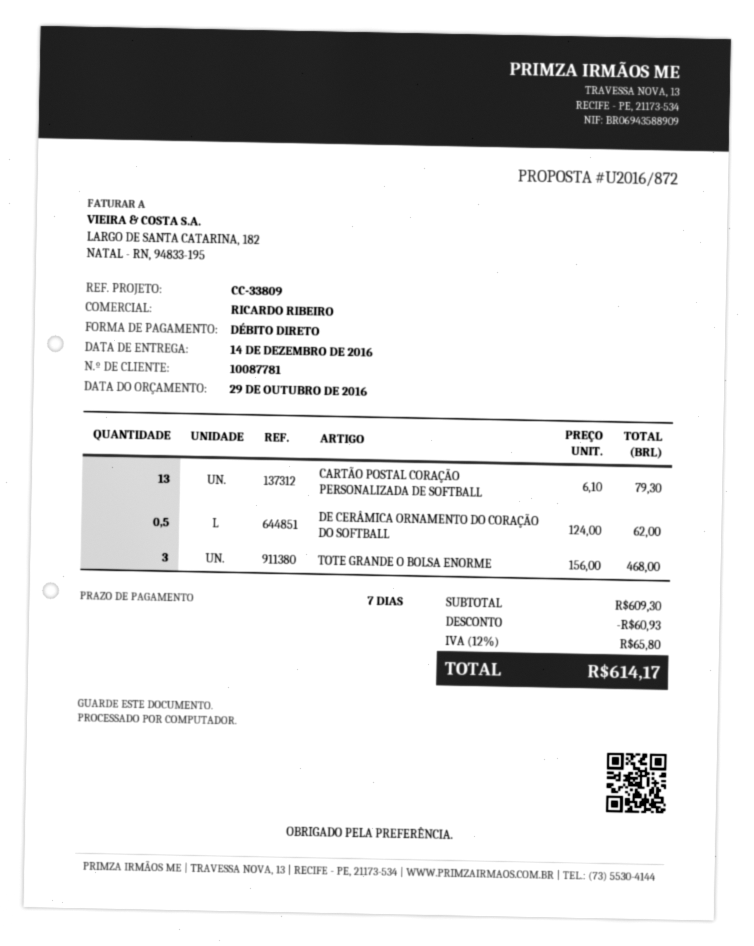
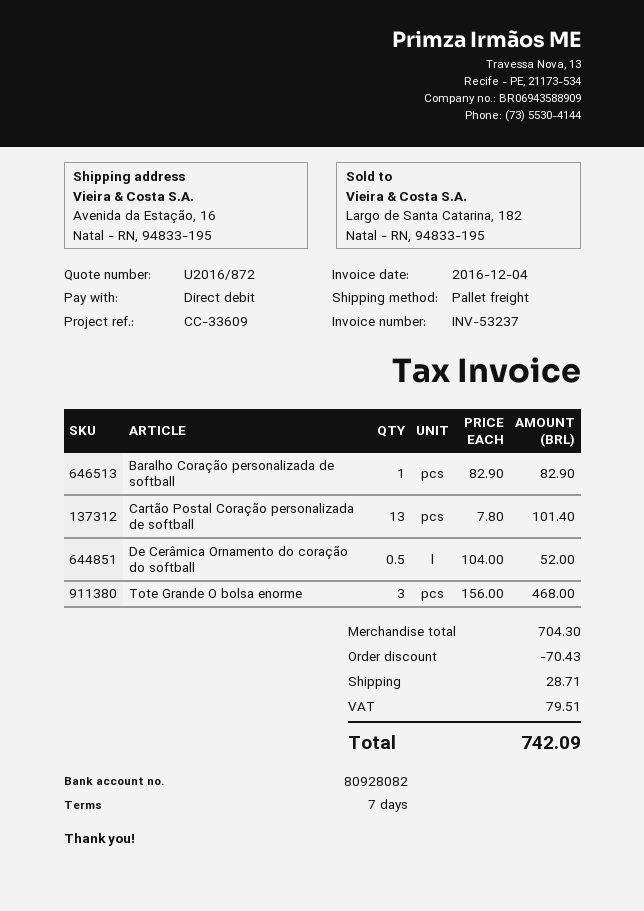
reference: CC-33809 -> CC-33609
CARTÃO POSTAL CORAÇÃO PERSONALIZADA DE SOFTBALL: 13 x 6.10 = 79.30 -> 13 x 7.80 = 101.40
DE CERÂMICA ORNAMENTO DO CORAÇÃO DO SOFTBALL: 0.5 x 124.00 = 62.00 -> 0.5 x 104.00 = 52.00
Baralho Coração personalizada de softball: none -> 1 x 82.90 = 82.90
subtotal: 609.30 -> 704.30
discount: 60.93 -> 70.43
shipping: none -> 28.71
tax: 65.80 -> 79.51
total: 614.17 -> 742.09

